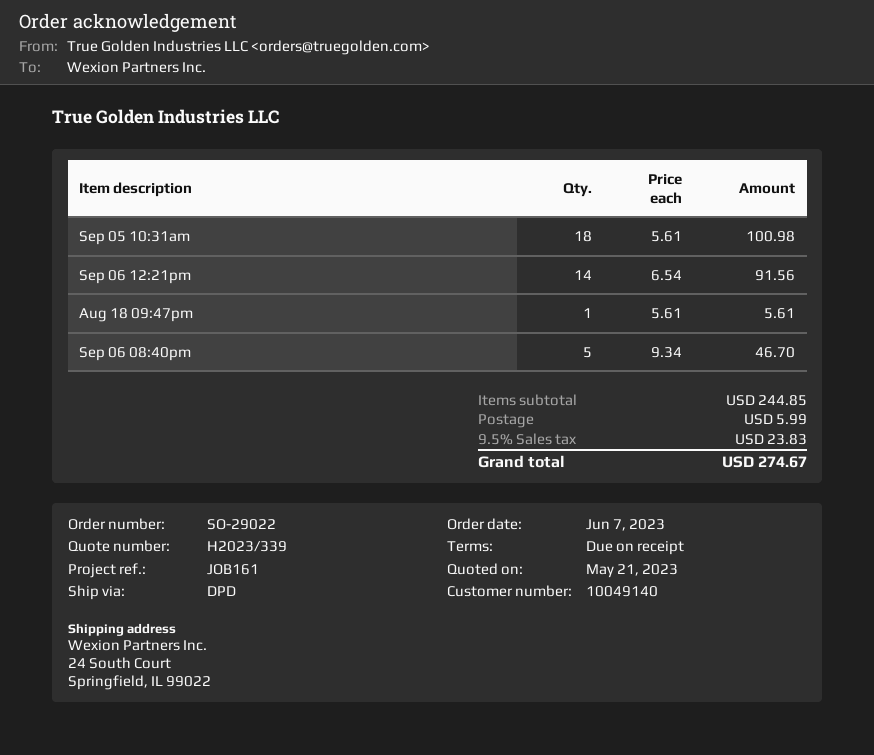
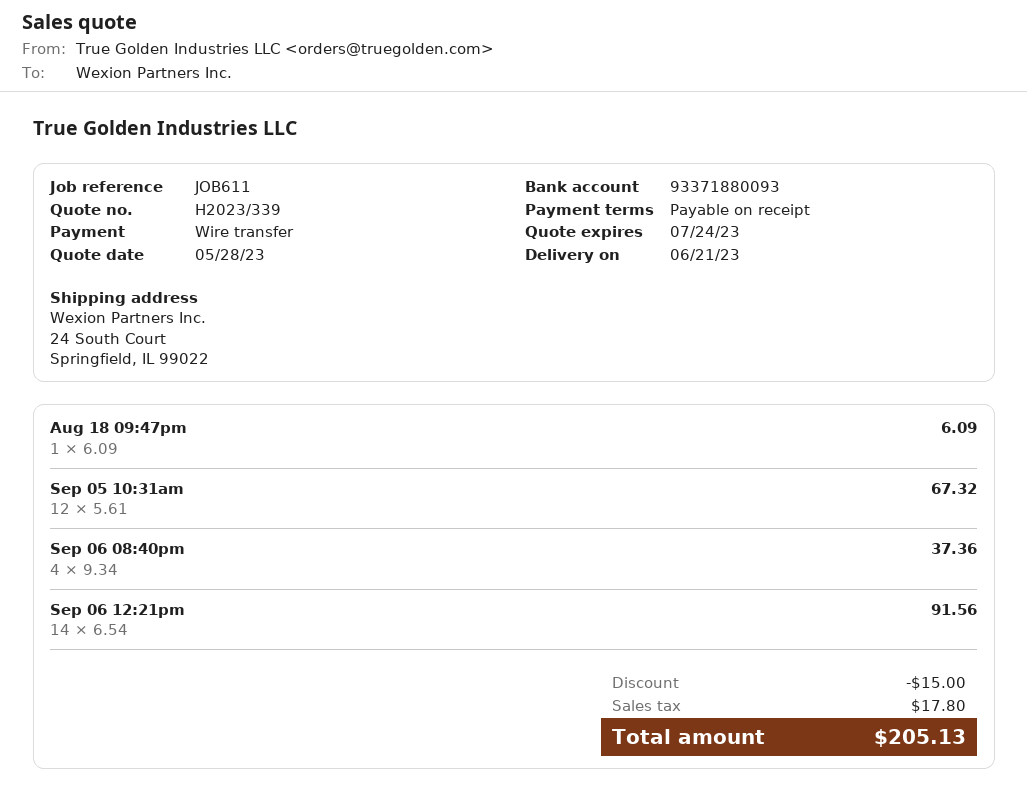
quote date: 2023-05-21 -> 2023-05-28
reference: JOB161 -> JOB611
Sep 05 10:31am: 18 x 5.61 = 100.98 -> 12 x 5.61 = 67.32
Aug 18 09:47pm: 1 x 5.61 = 5.61 -> 1 x 6.09 = 6.09
Sep 06 08:40pm: 5 x 9.34 = 46.70 -> 4 x 9.34 = 37.36
discount: none -> 15.00
shipping: 5.99 -> none
tax: 23.83 -> 17.80
total: 274.67 -> 205.13

